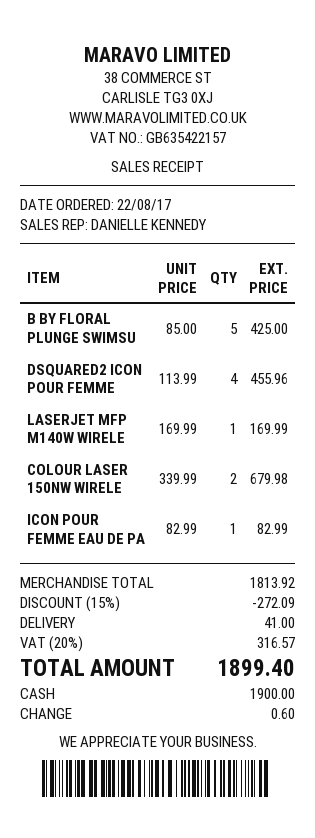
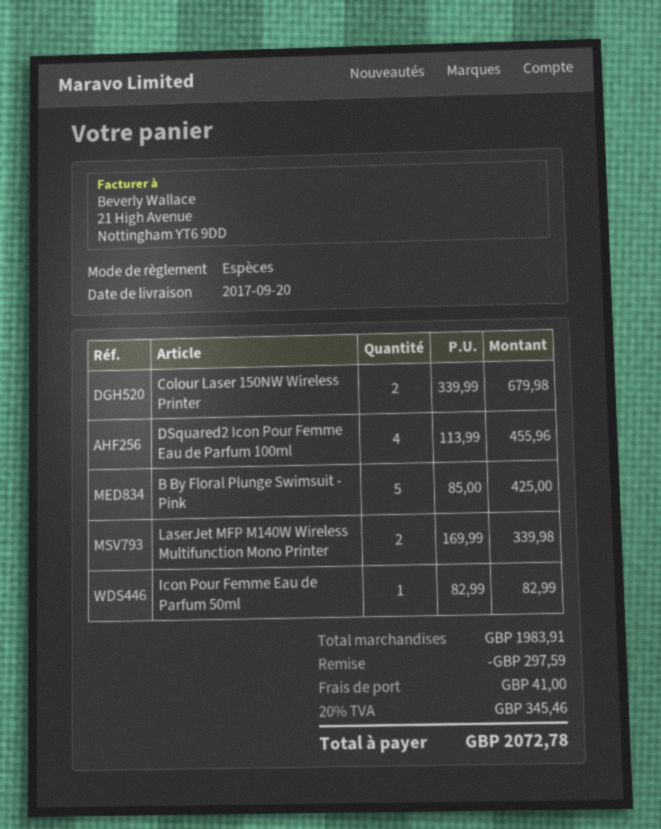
LASERJET MFP M140W WIRELE: 1 x 169.99 = 169.99 -> 2 x 169.99 = 339.98
subtotal: 1813.92 -> 1983.91
discount: 272.09 -> 297.59
tax: 20% = 316.57 -> 20% = 345.46
total: 1899.40 -> 2072.78

